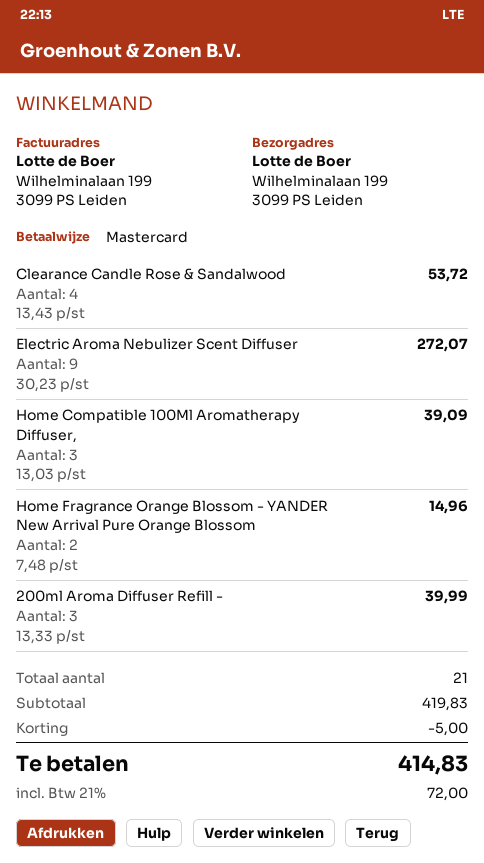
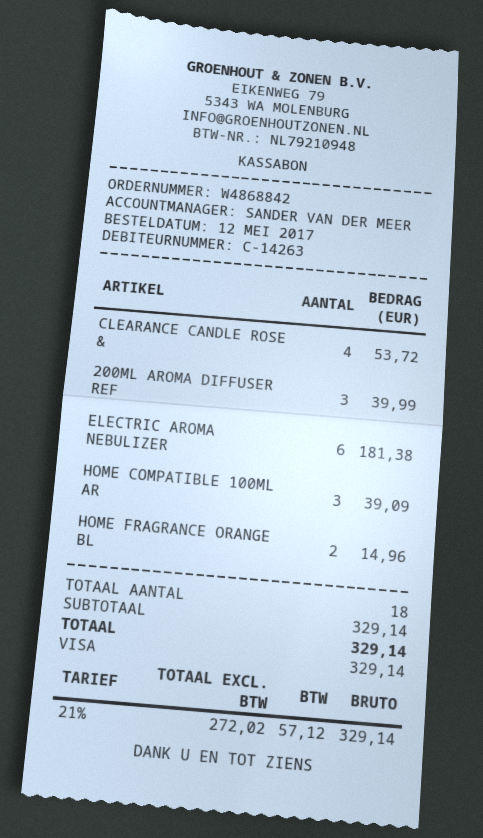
payment method: Mastercard -> Visa
Electric Aroma Nebulizer Scent Diffuser: 9 for 272.07 -> 6 for 181.38
total quantity: 21 -> 18
subtotal: 419.83 -> 329.14
discount: 5.00 -> none
tax: 21% = 72.00 -> 21% = 57.12
total: 414.83 -> 329.14

